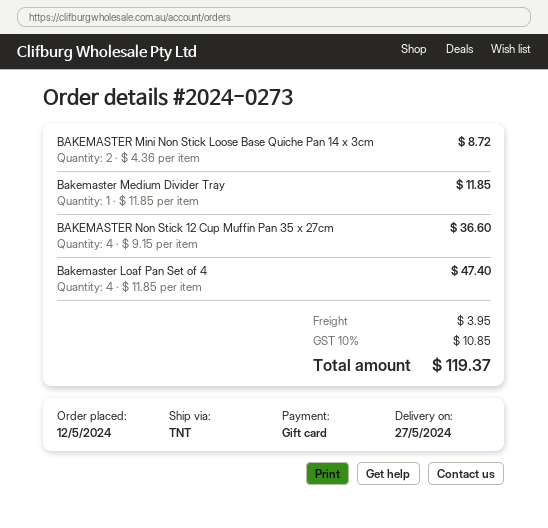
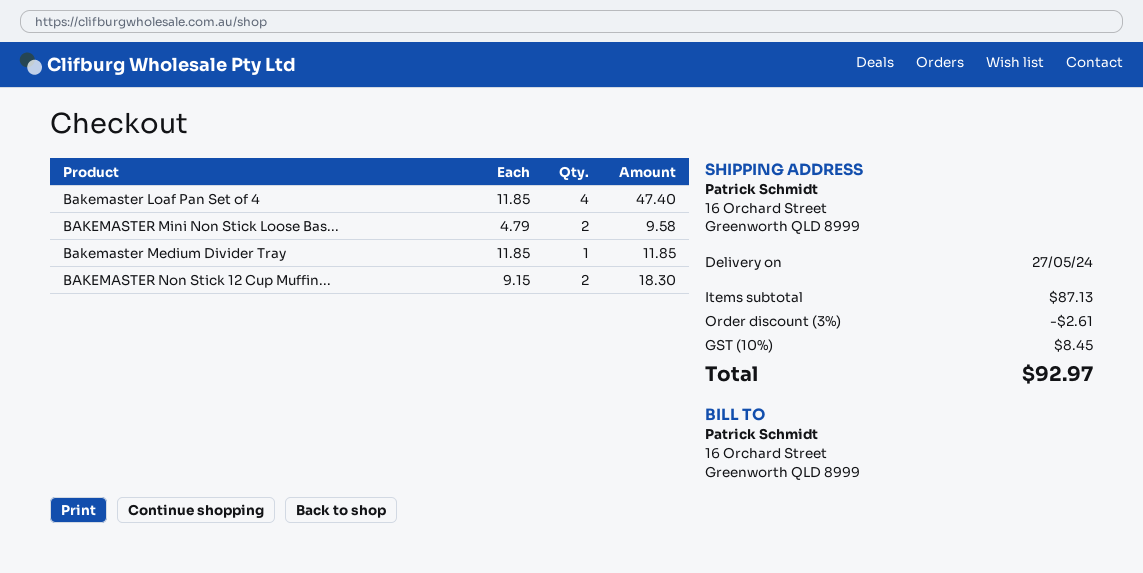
BAKEMASTER Mini Non Stick Loose Base Quiche Pan 14 x 3cm: 2 x 4.36 = 8.72 -> 2 x 4.79 = 9.58
BAKEMASTER Non Stick 12 Cup Muffin Pan 35 x 27cm: 4 x 9.15 = 36.60 -> 2 x 9.15 = 18.30
discount: none -> 3% = 2.61
shipping: 3.95 -> none
tax: 10% = 10.85 -> 10% = 8.45
total: 119.37 -> 92.97

